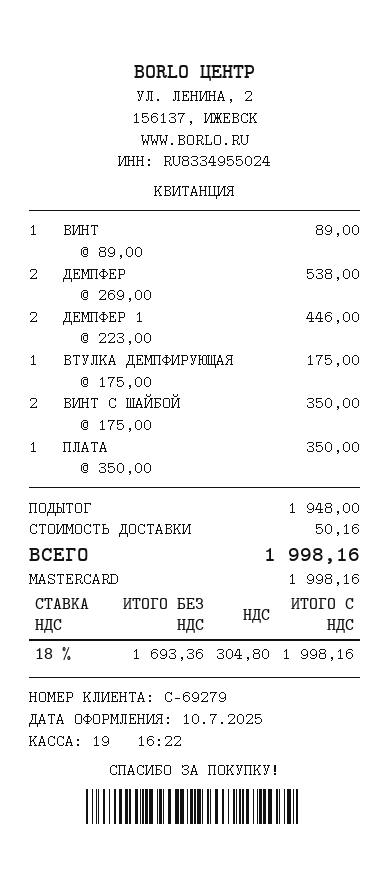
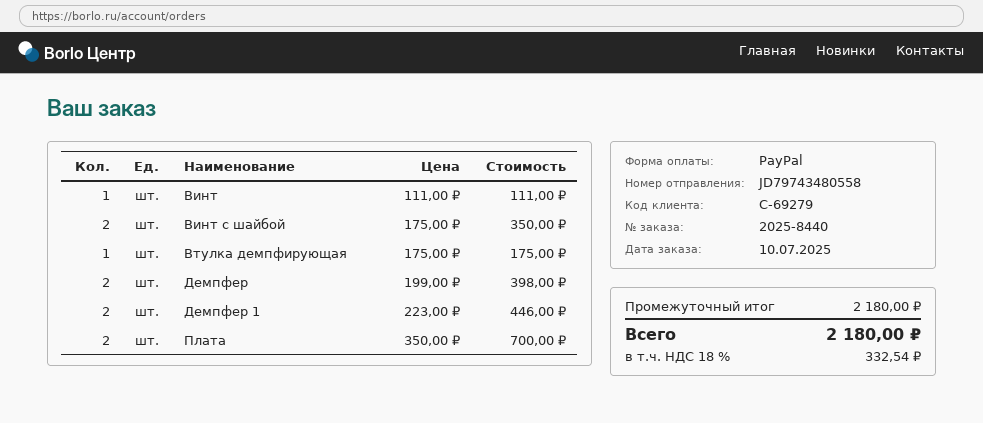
payment method: Mastercard -> PayPal
ВИНТ: 1 x 89.00 = 89.00 -> 1 x 111.00 = 111.00
ДЕМПФЕР: 2 x 269.00 = 538.00 -> 2 x 199.00 = 398.00
ПЛАТА: 1 x 350.00 = 350.00 -> 2 x 350.00 = 700.00
subtotal: 1948.00 -> 2180.00
shipping: 50.16 -> none
tax: 18% = 304.80 -> 18% = 332.54
total: 1998.16 -> 2180.00

